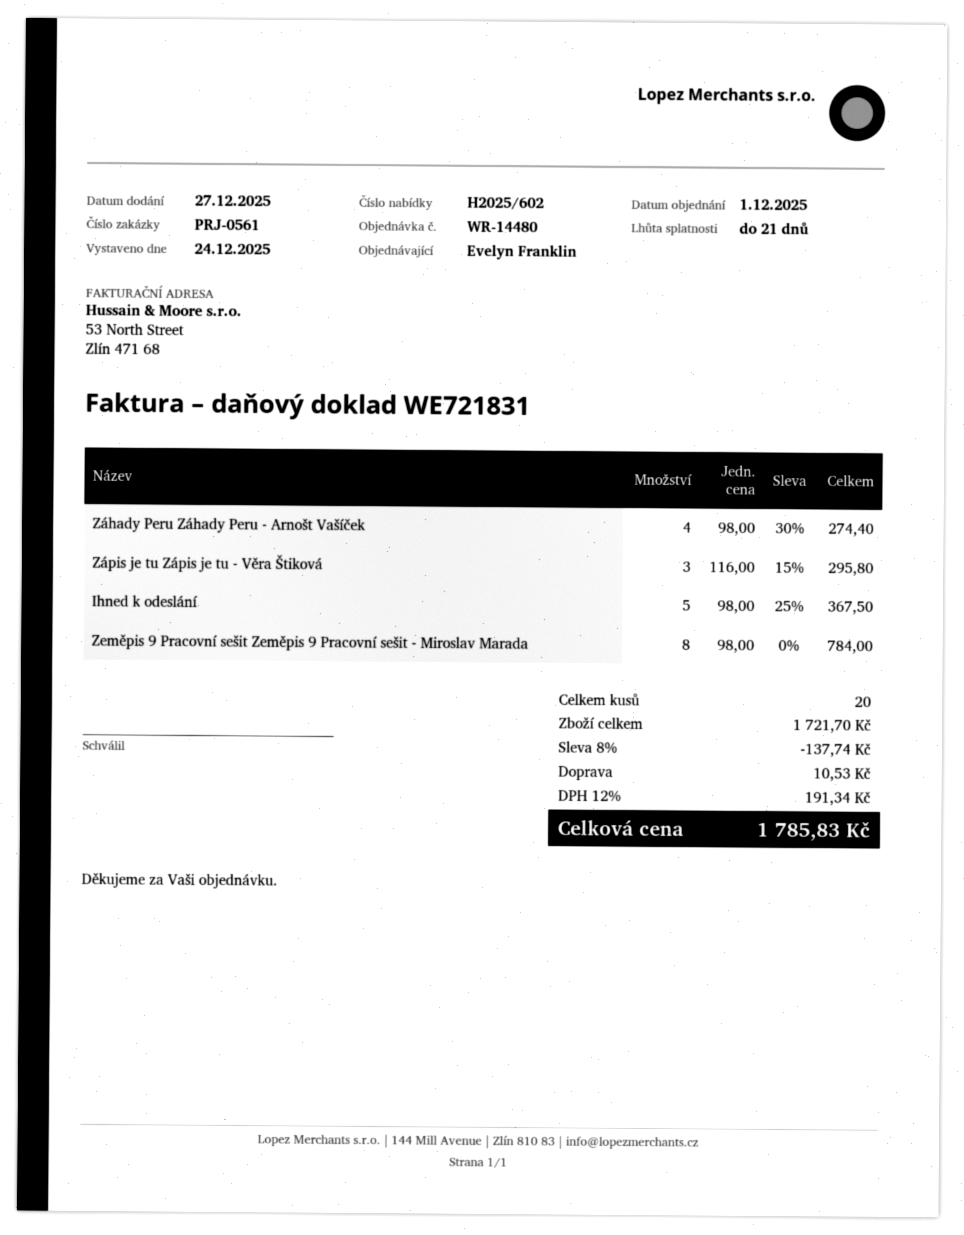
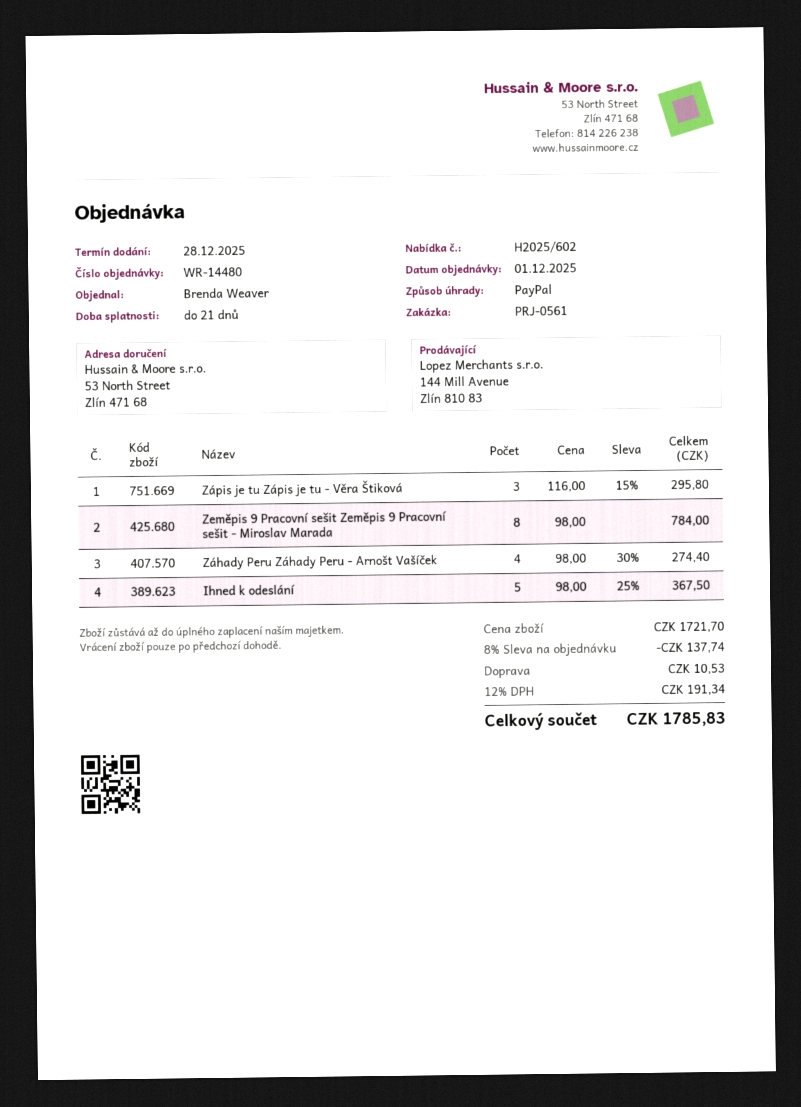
delivery date: 2025-12-27 -> 2025-12-28
ordered by: Evelyn Franklin -> Brenda Weaver

